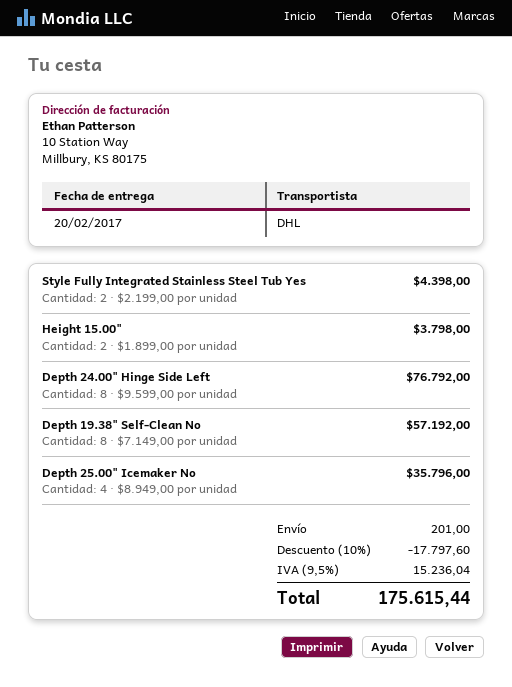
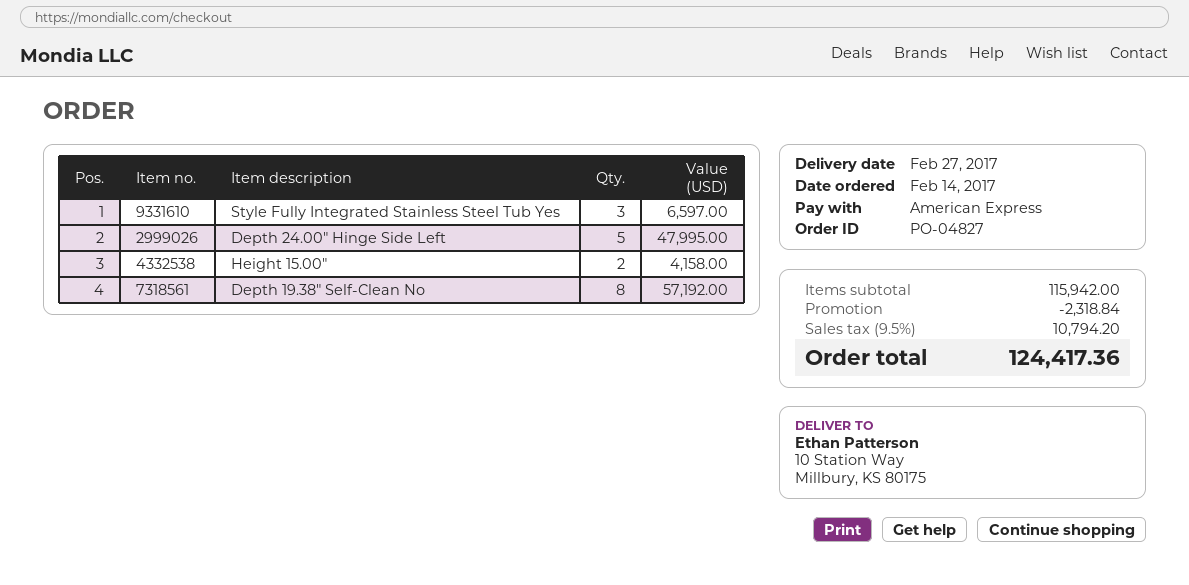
delivery date: 2017-02-20 -> 2017-02-27
Style Fully Integrated Stainless Steel Tub Yes: 2 for 4398.00 -> 3 for 6597.00
Height 15.00": 2 for 3798.00 -> 2 for 4158.00
Depth 24.00" Hinge Side Left: 8 for 76792.00 -> 5 for 47995.00
Depth 25.00" Icemaker No: 4 for 35796.00 -> none
discount: 17797.60 -> 2318.84
shipping: 201.00 -> none
tax: 9.5% = 15236.04 -> 9.5% = 10794.20
total: 175615.44 -> 124417.36

